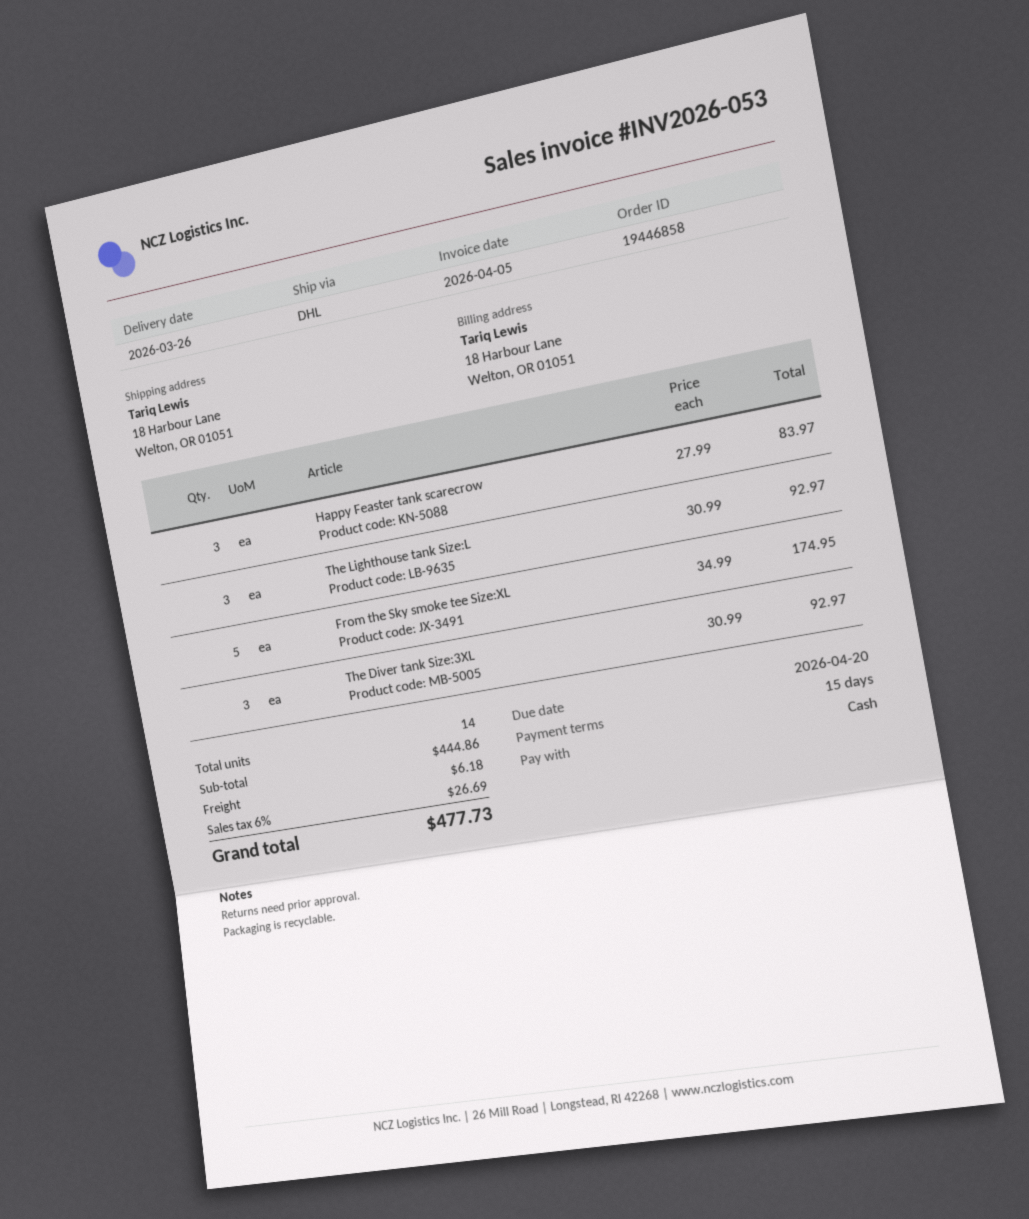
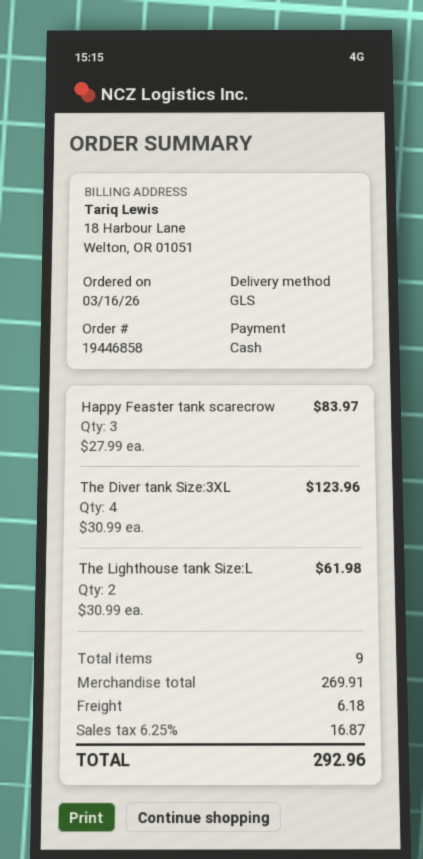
shipping method: DHL -> GLS
The Lighthouse tank Size:L: 3 x 30.99 = 92.97 -> 2 x 30.99 = 61.98
From the Sky smoke tee Size:XL: 5 x 34.99 = 174.95 -> none
The Diver tank Size:3XL: 3 x 30.99 = 92.97 -> 4 x 30.99 = 123.96
total quantity: 14 -> 9
subtotal: 444.86 -> 269.91
tax: 6% = 26.69 -> 6.25% = 16.87
total: 477.73 -> 292.96

